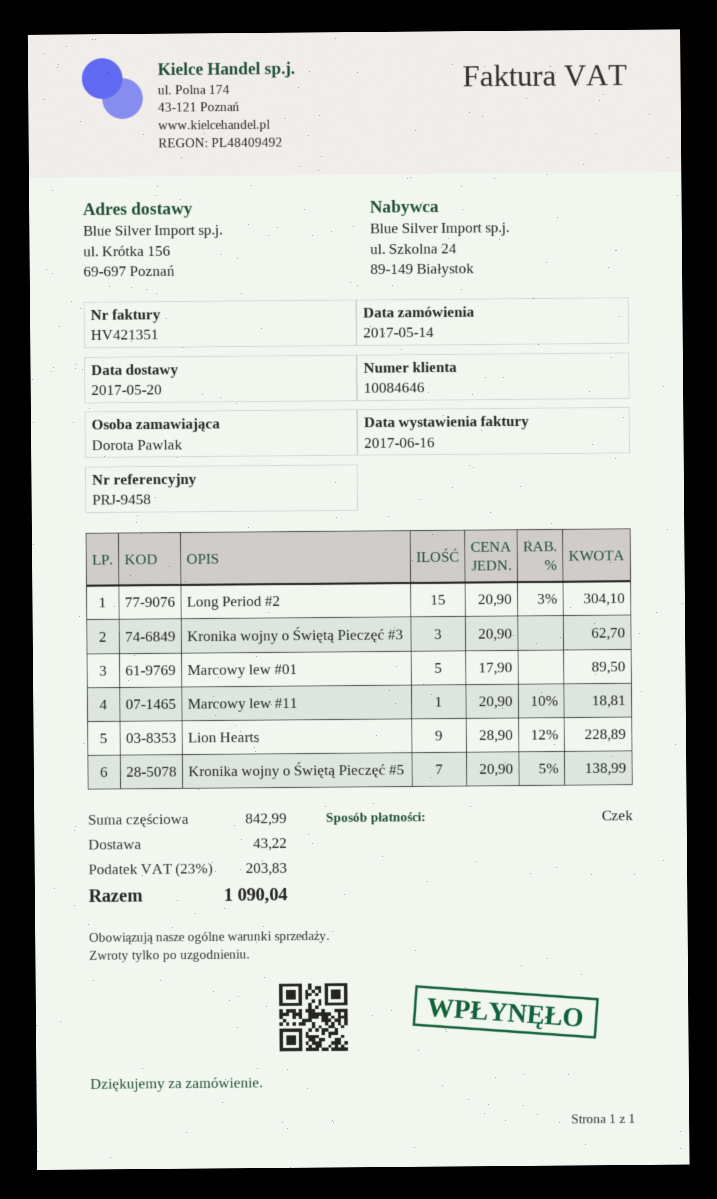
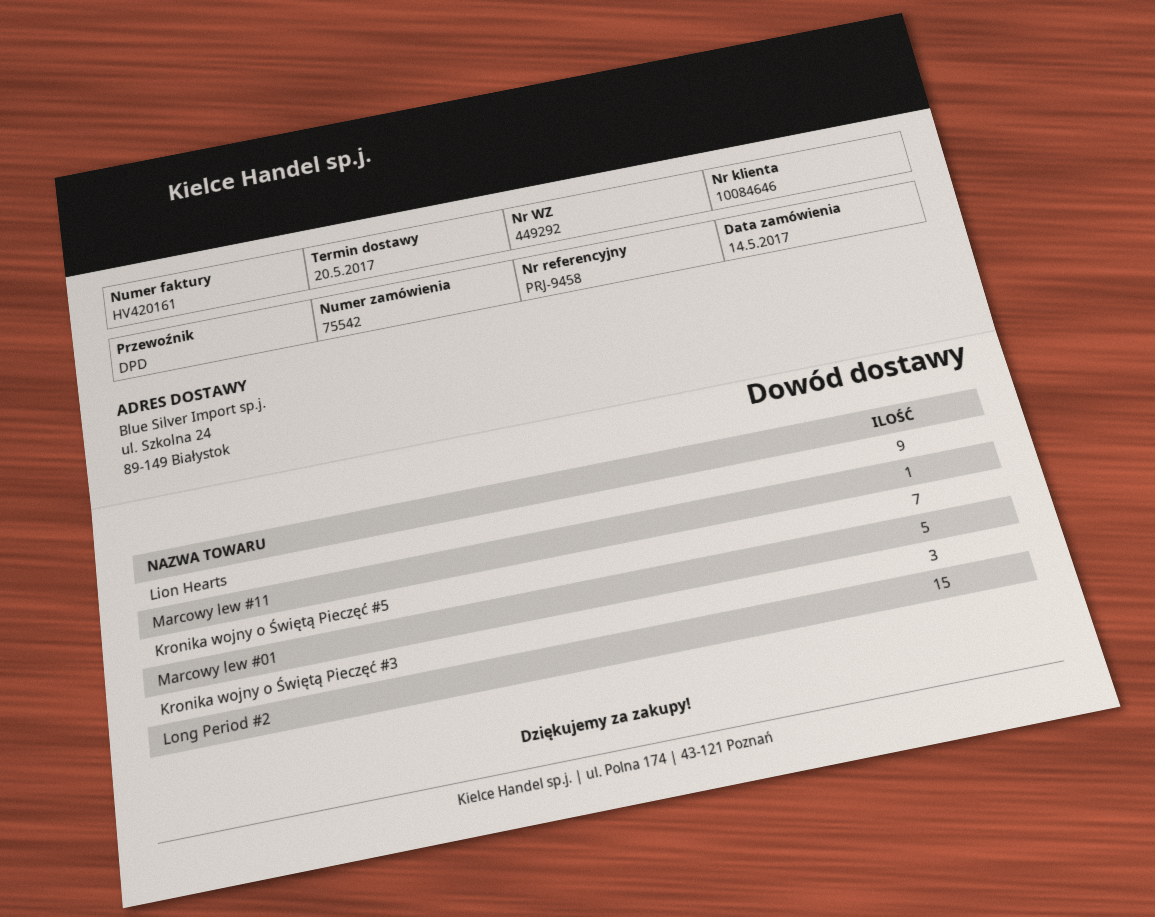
invoice number: HV421351 -> HV420161
ship to: ul. Krótka 156, 69-697 Poznań -> ul. Szkolna 24, 89-149 Białystok

